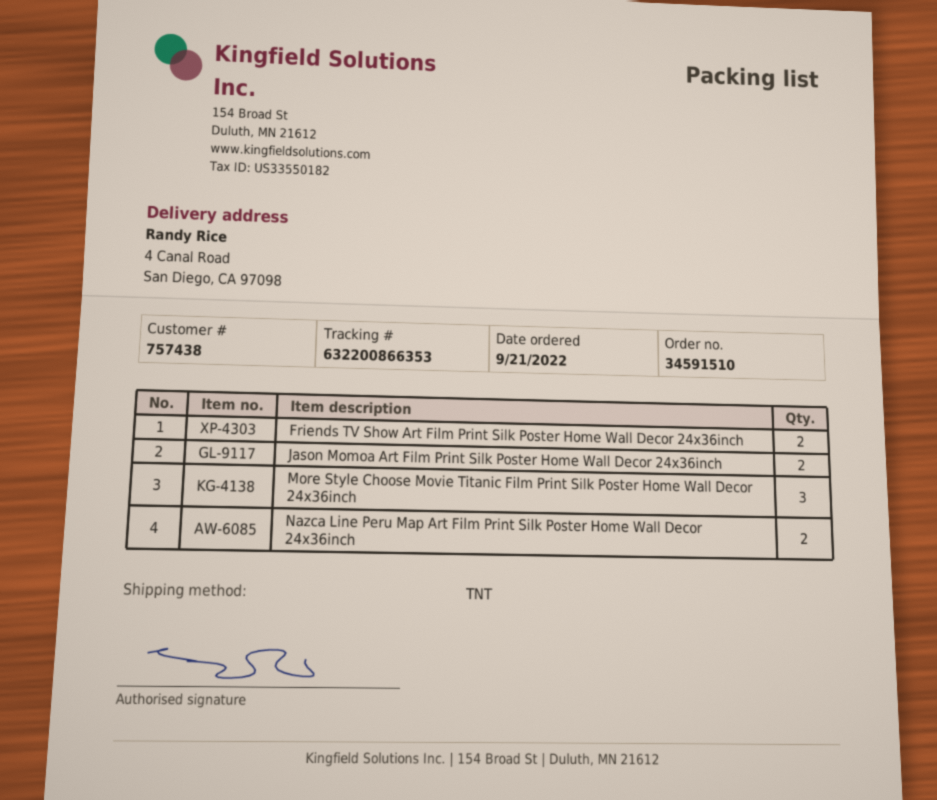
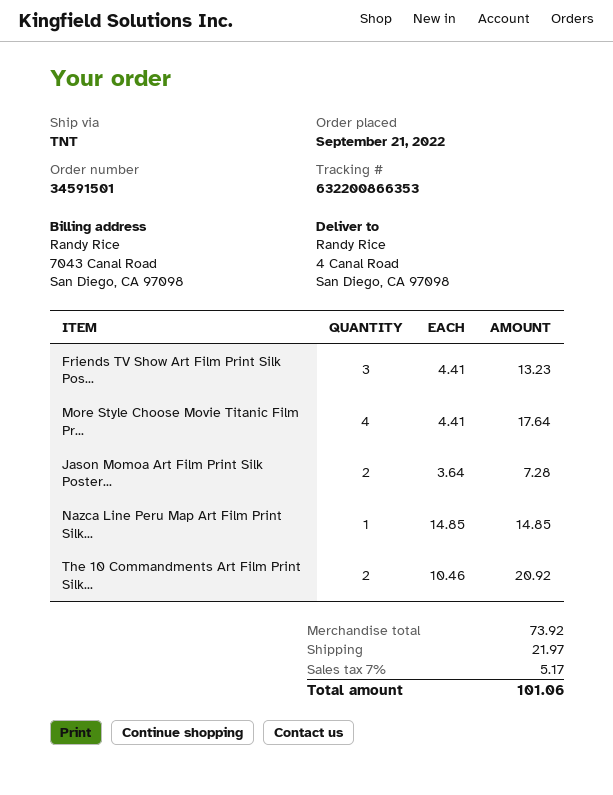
order number: 34591510 -> 34591501
Friends TV Show Art Film Print Silk Poster Home Wall Decor 24x36inch: 2 -> 3
More Style Choose Movie Titanic Film Print Silk Poster Home Wall Decor 24x36inch: 3 -> 4
Nazca Line Peru Map Art Film Print Silk Poster Home Wall Decor 24x36inch: 2 -> 1
The 10 Commandments Art Film Print Silk...: none -> 2

